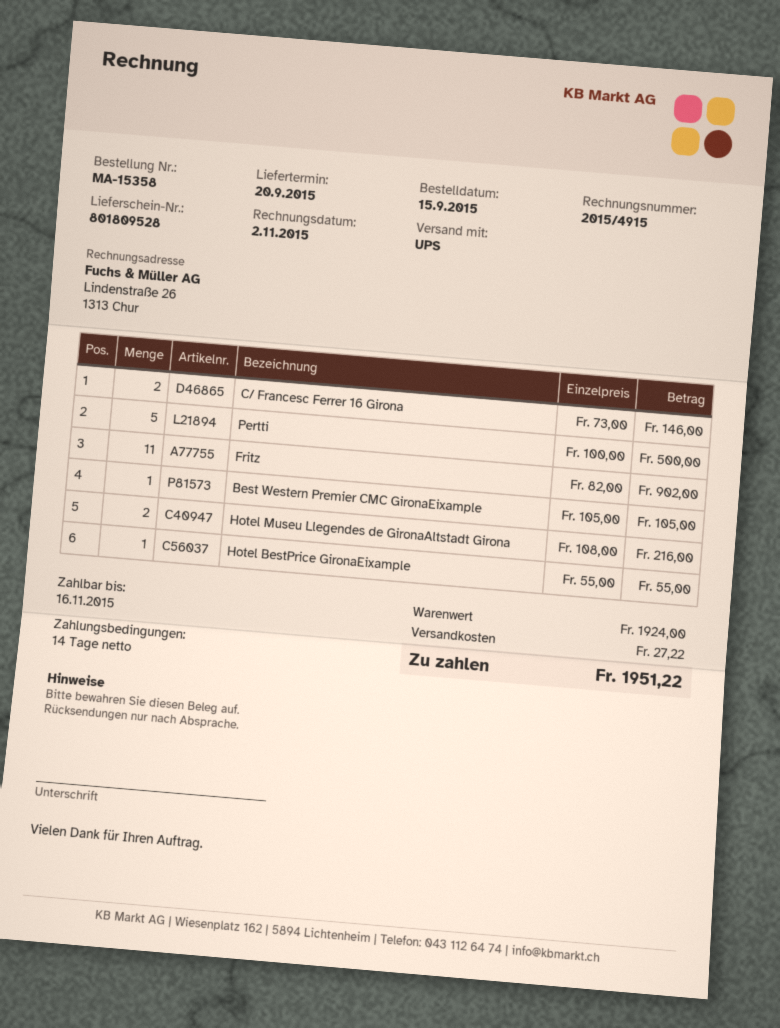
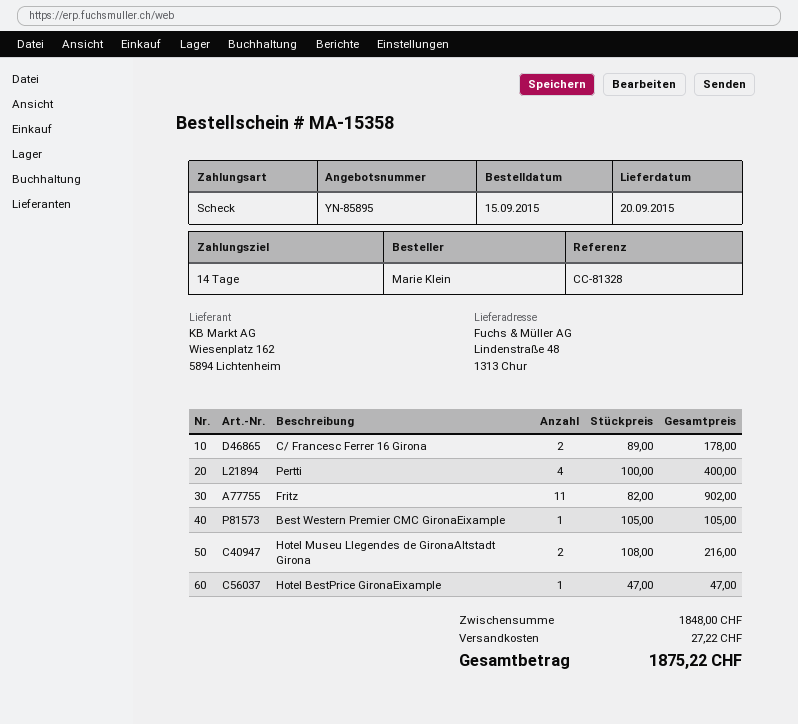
C/ Francesc Ferrer 16 Girona: 2 x 73.00 = 146.00 -> 2 x 89.00 = 178.00
Pertti: 5 x 100.00 = 500.00 -> 4 x 100.00 = 400.00
Hotel BestPrice GironaEixample: 1 x 55.00 = 55.00 -> 1 x 47.00 = 47.00
subtotal: 1924.00 -> 1848.00
total: 1951.22 -> 1875.22

